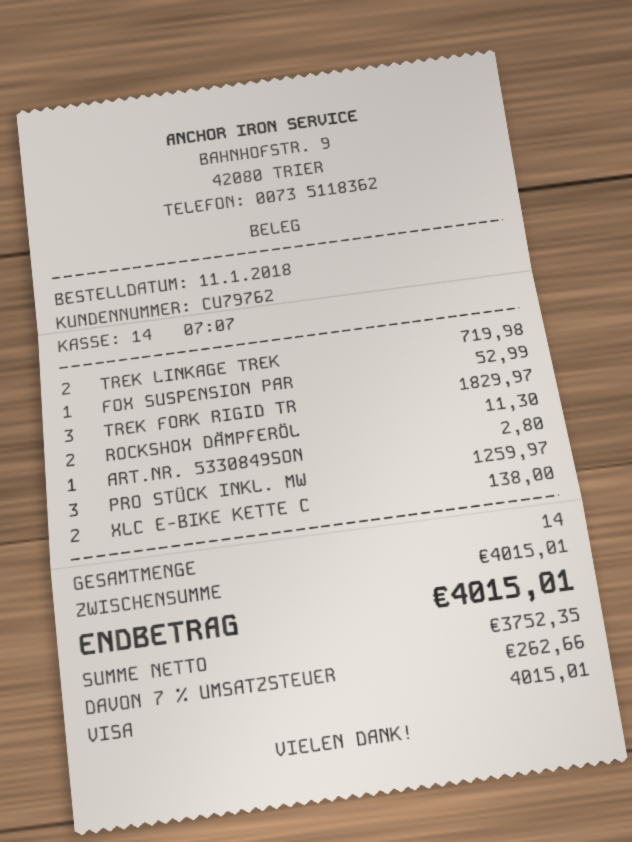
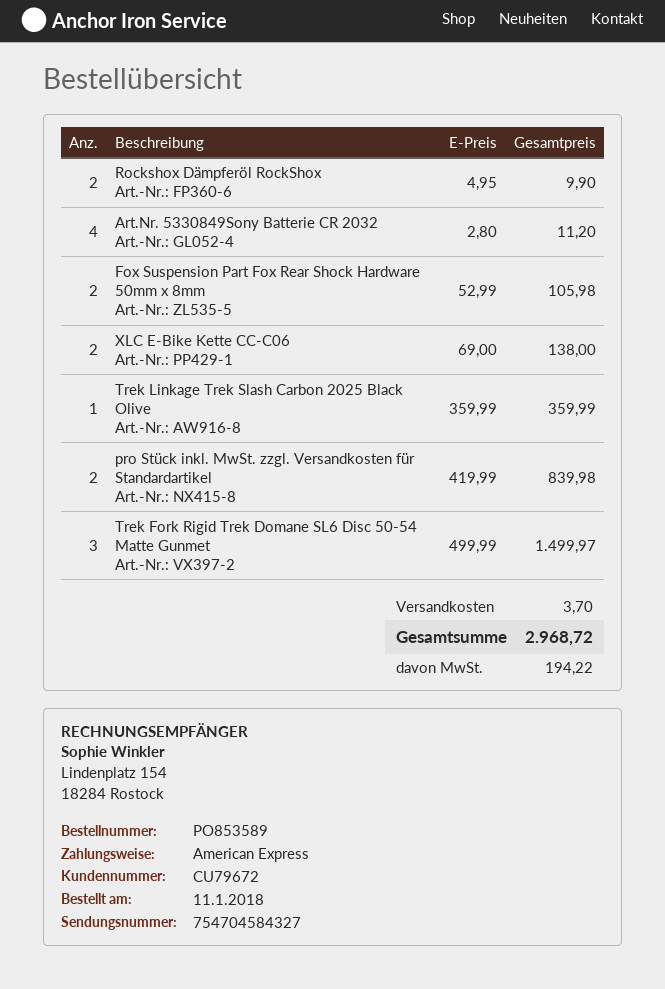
customer number: CU79762 -> CU79672
payment method: Visa -> American Express
TREK LINKAGE TREK: 2 for 719.98 -> 1 for 359.99
FOX SUSPENSION PAR: 1 for 52.99 -> 2 for 105.98
TREK FORK RIGID TR: 3 for 1829.97 -> 3 for 1499.97
ROCKSHOX DÄMPFERÖL: 2 for 11.30 -> 2 for 9.90
ART.NR. 5330849SON: 1 for 2.80 -> 4 for 11.20
PRO STÜCK INKL. MW: 3 for 1259.97 -> 2 for 839.98
shipping: none -> 3.70
tax: 262.66 -> 194.22
total: 4015.01 -> 2968.72

